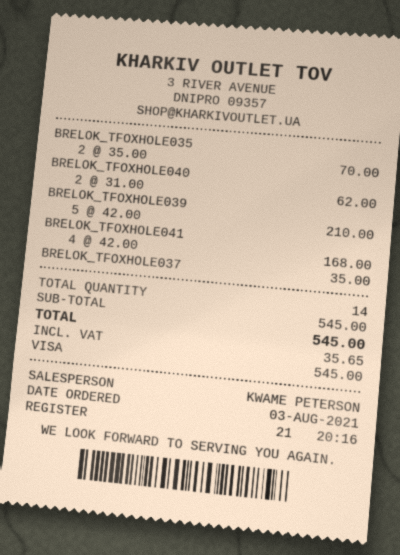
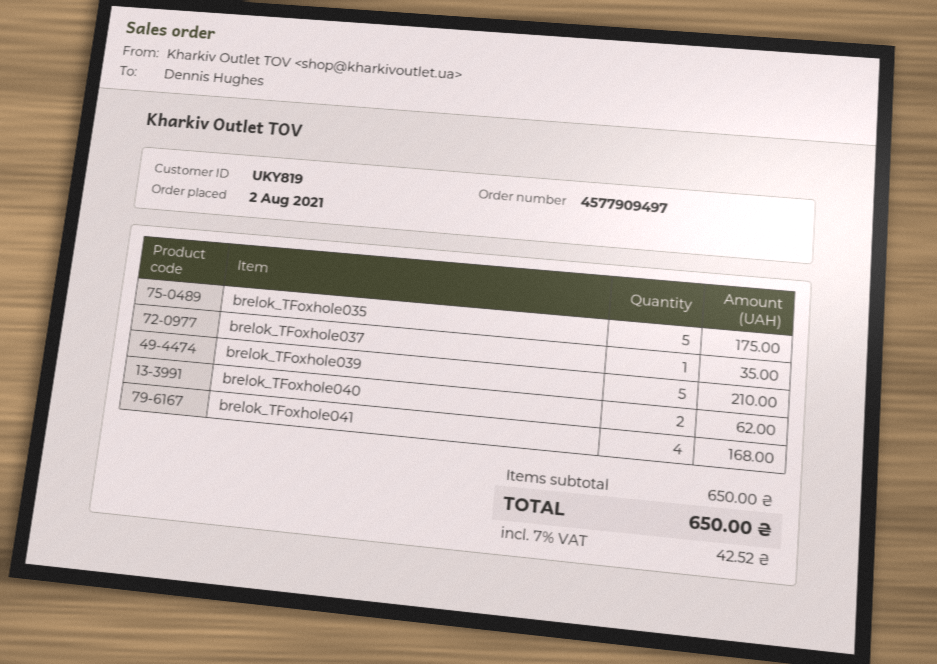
order date: 2021-08-03 -> 2021-08-02
BRELOK_TFOXHOLE035: 2 for 70.00 -> 5 for 175.00
subtotal: 545.00 -> 650.00
tax: 35.65 -> 42.52
total: 545.00 -> 650.00

